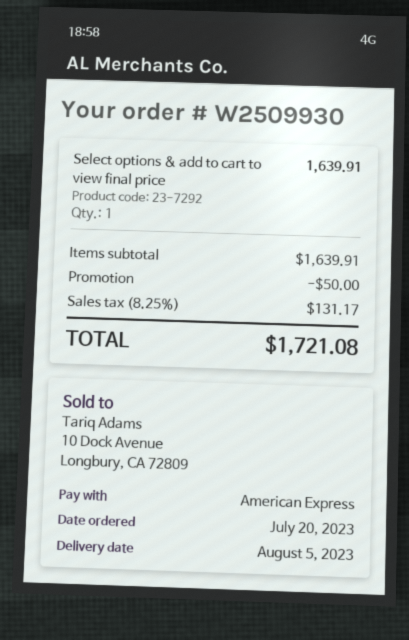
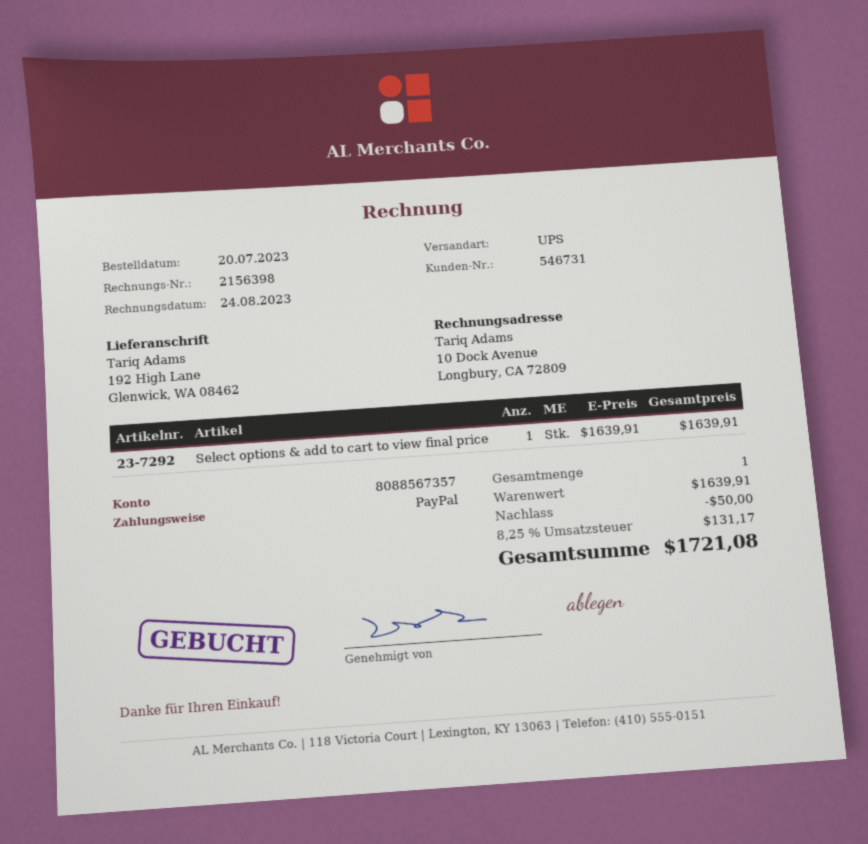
payment method: American Express -> PayPal

